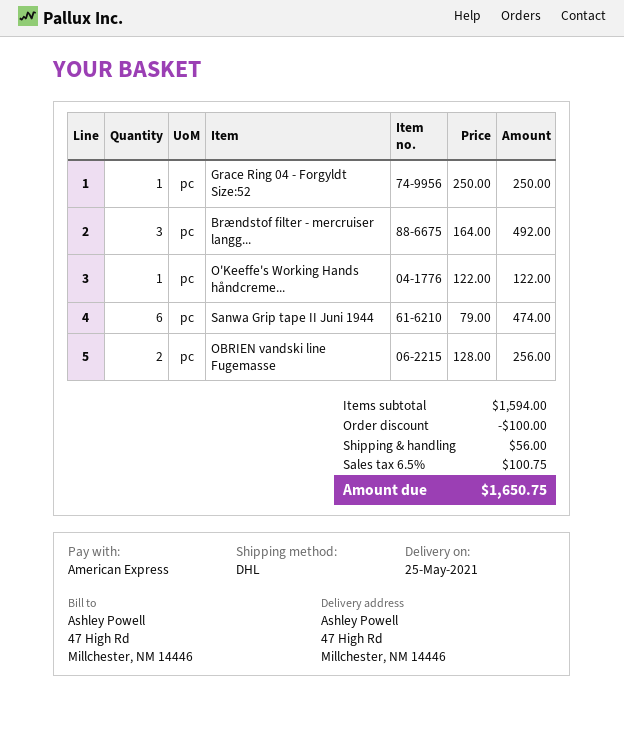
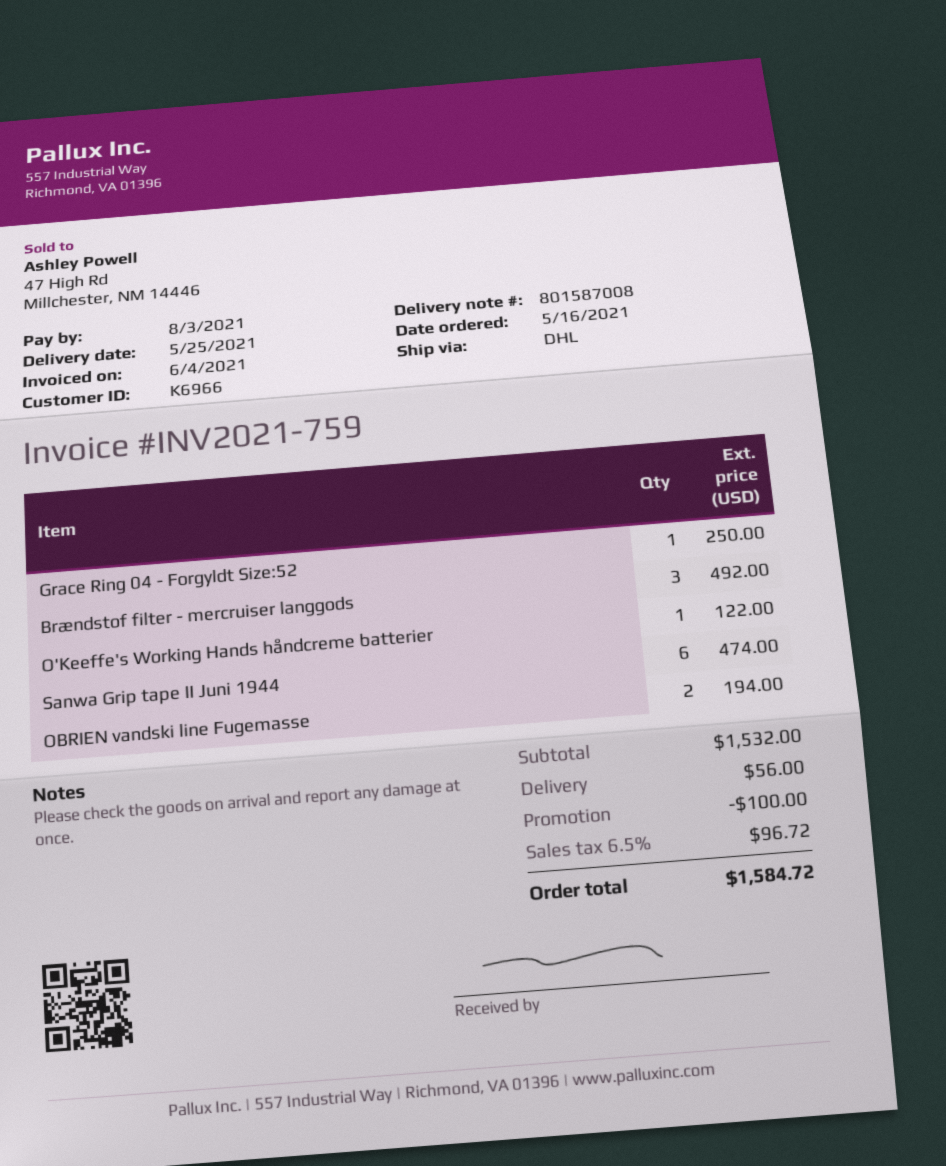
OBRIEN vandski line Fugemasse: 2 for 256.00 -> 2 for 194.00
subtotal: 1594.00 -> 1532.00
tax: 6.5% = 100.75 -> 6.5% = 96.72
total: 1650.75 -> 1584.72

